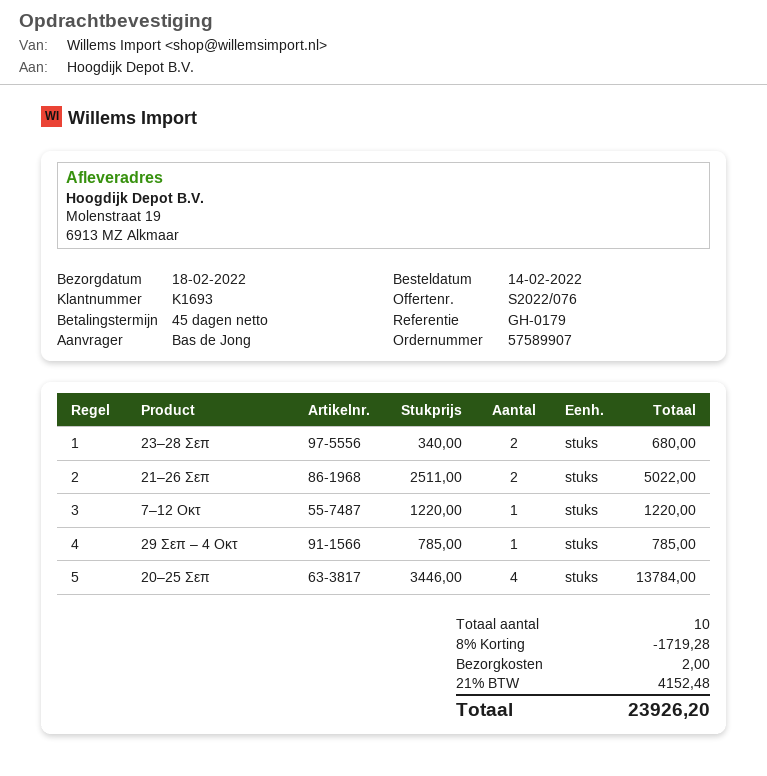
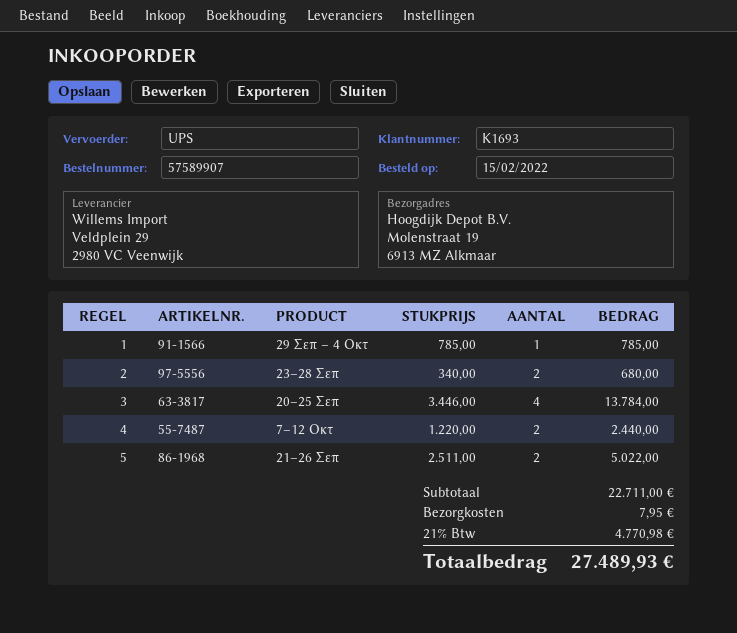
order date: 2022-02-14 -> 2022-02-15
7–12 Οκτ: 1 x 1220.00 = 1220.00 -> 2 x 1220.00 = 2440.00
discount: 8% = 1719.28 -> none
shipping: 2.00 -> 7.95
tax: 21% = 4152.48 -> 21% = 4770.98
total: 23926.20 -> 27489.93

